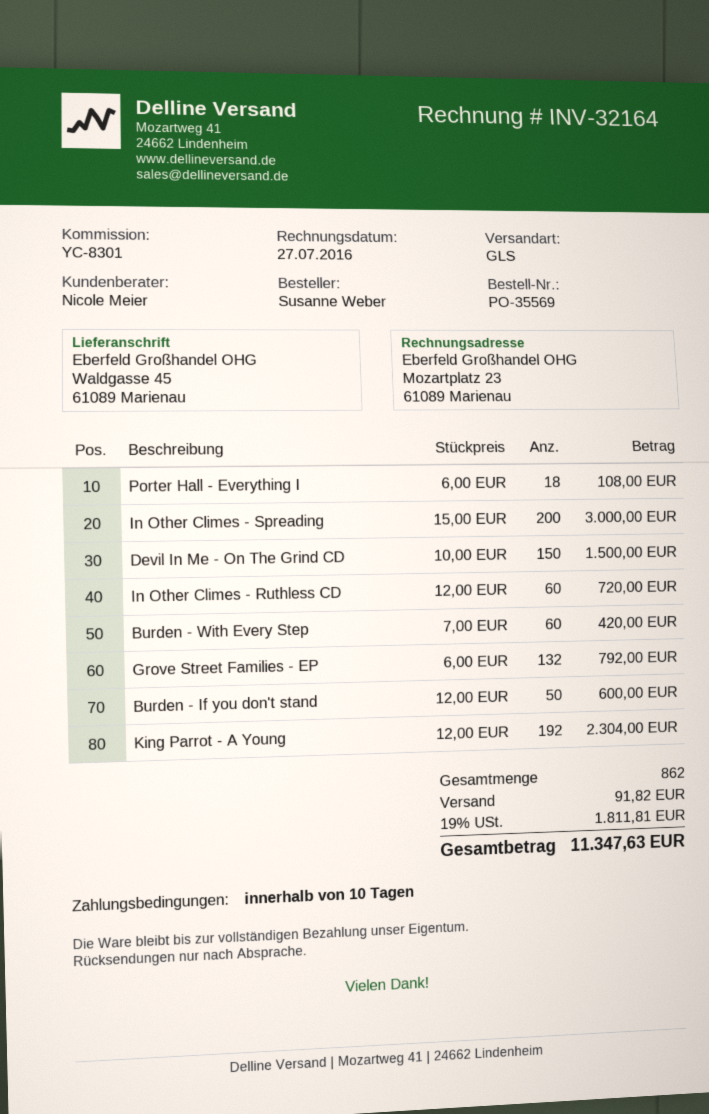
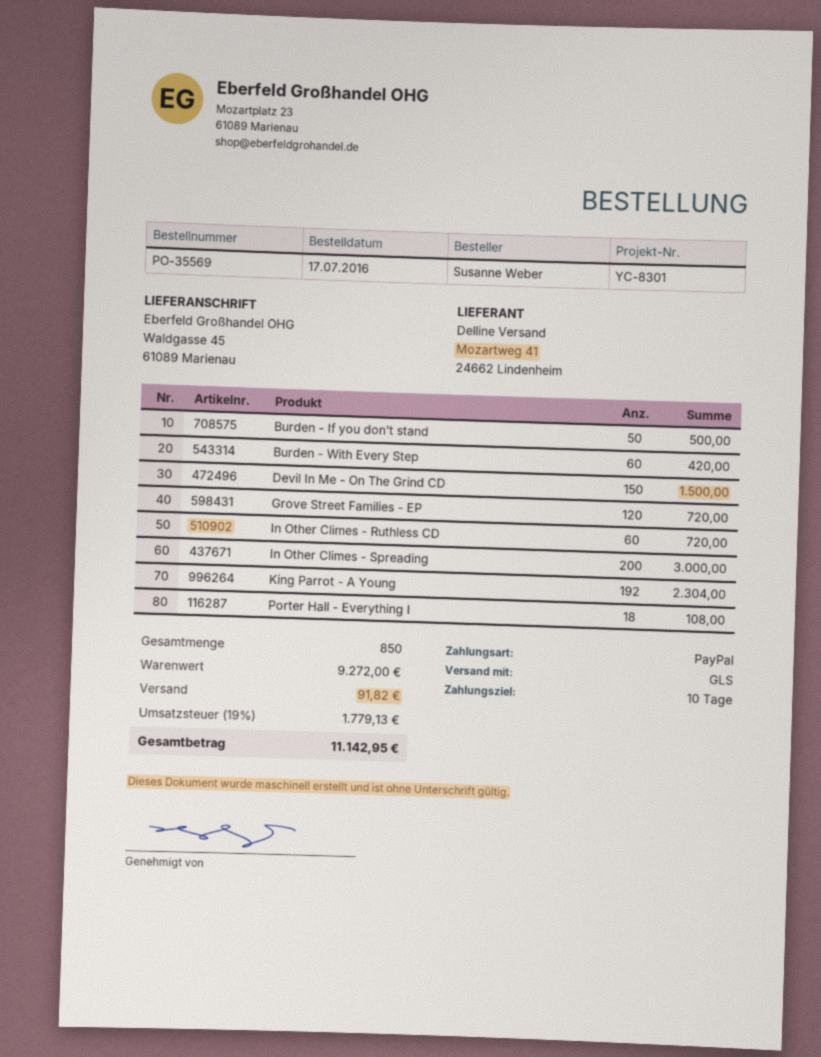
Grove Street Families - EP: 132 for 792.00 -> 120 for 720.00
Burden - If you don't stand: 50 for 600.00 -> 50 for 500.00
total quantity: 862 -> 850
tax: 19% = 1811.81 -> 19% = 1779.13
total: 11347.63 -> 11142.95

